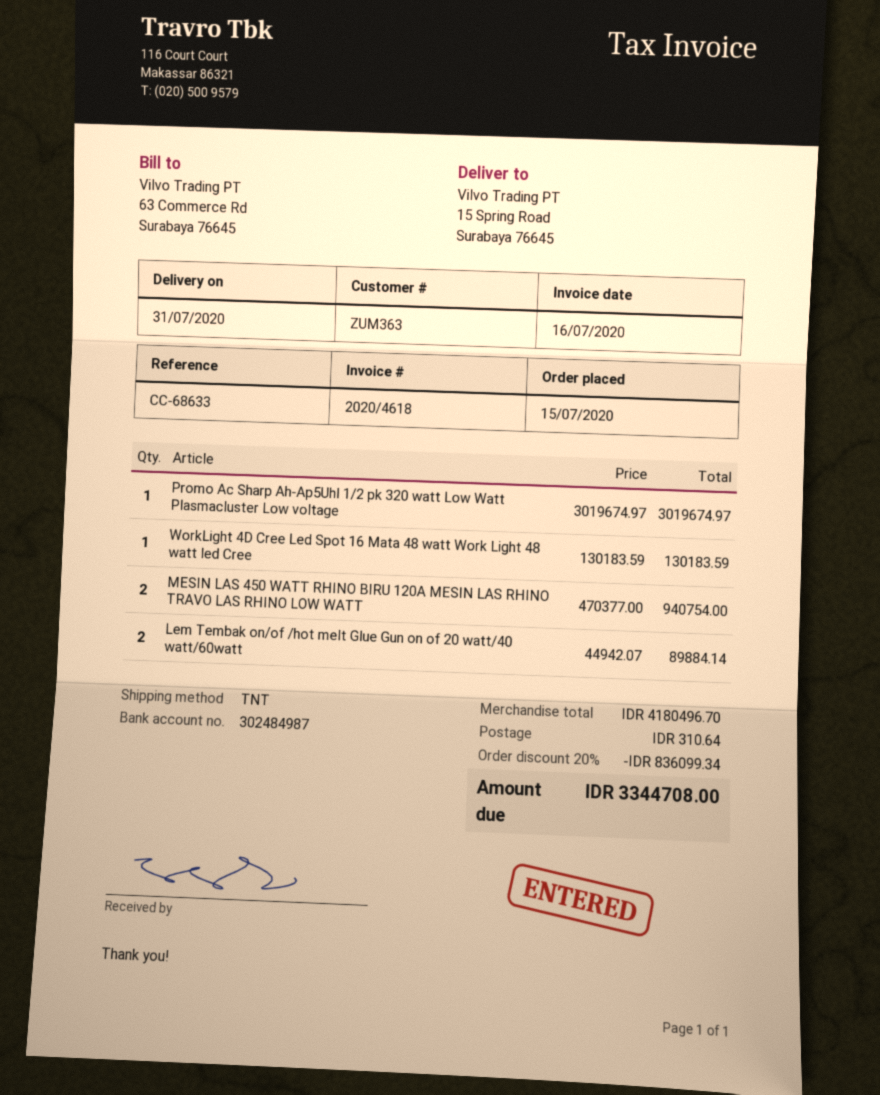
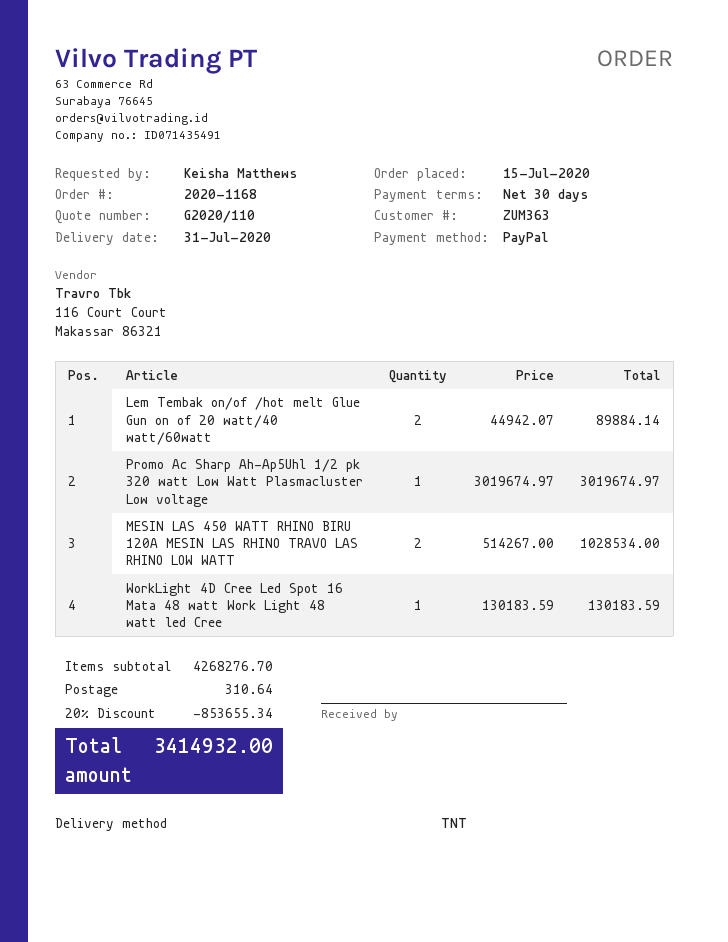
MESIN LAS 450 WATT RHINO BIRU 120A MESIN LAS RHINO TRAVO LAS RHINO LOW WATT: 2 x 470377.00 = 940754.00 -> 2 x 514267.00 = 1028534.00
subtotal: 4180496.70 -> 4268276.70
discount: 20% = 836099.34 -> 20% = 853655.34
total: 3344708.00 -> 3414932.00

